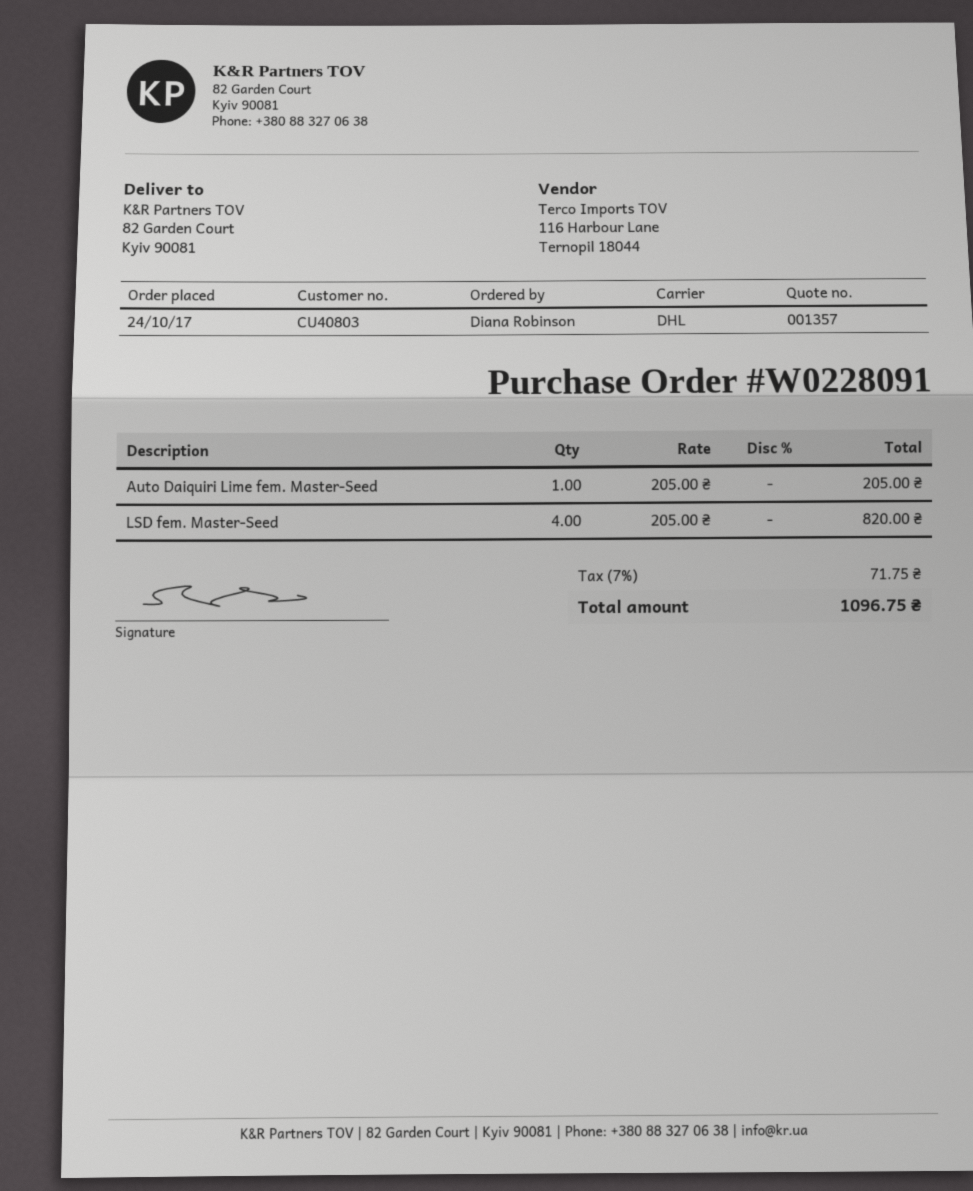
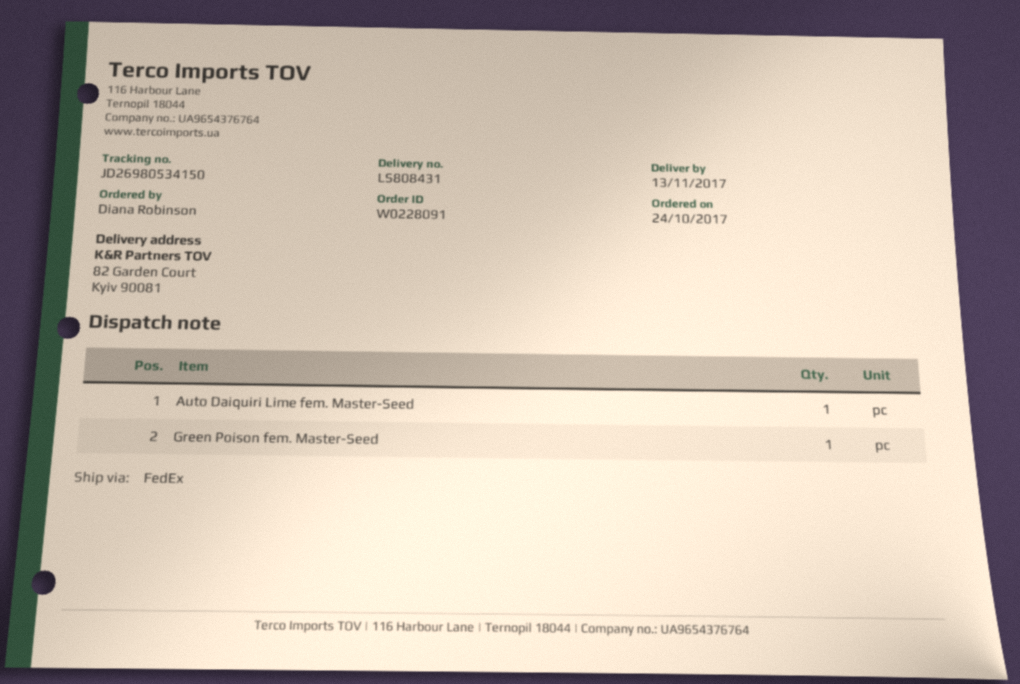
shipping method: DHL -> FedEx
LSD fem. Master-Seed: 4 -> none
Green Poison fem. Master-Seed: none -> 1

